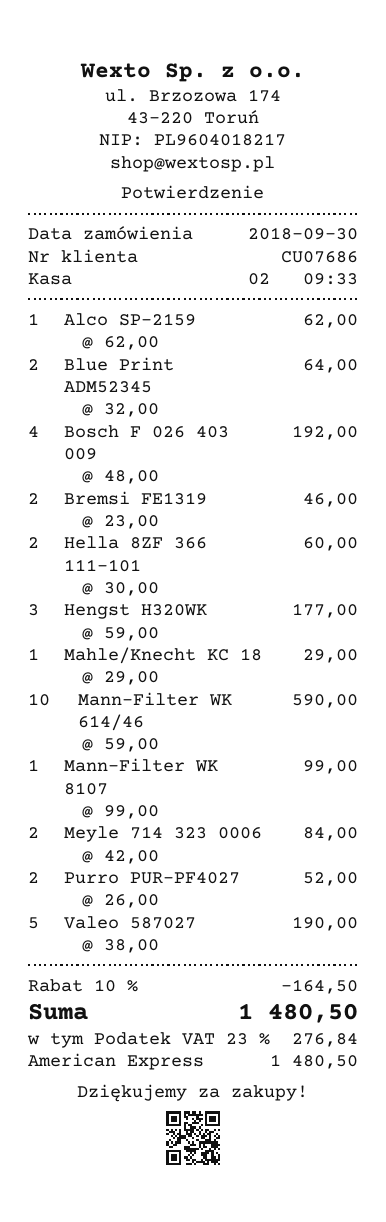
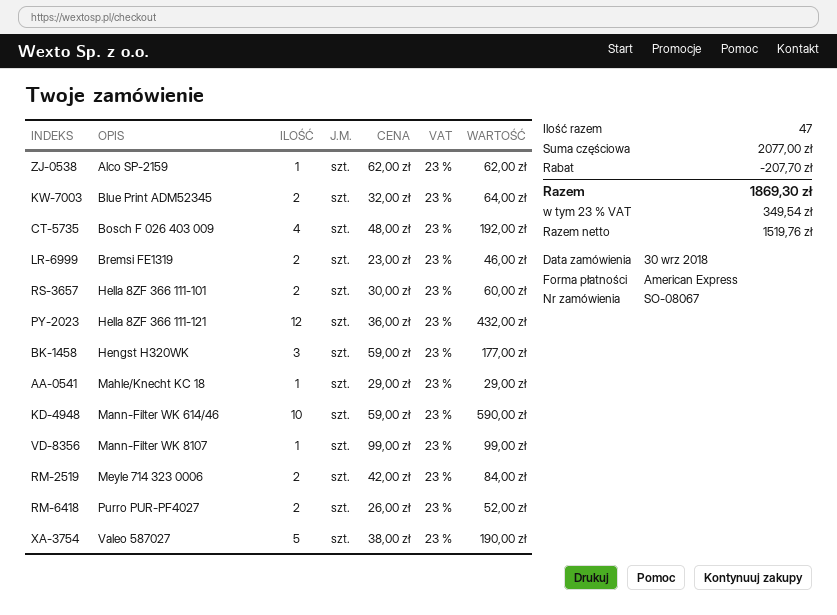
Hella 8ZF 366 111-121: none -> 12 x 36.00 = 432.00
discount: 164.50 -> 207.70
tax: 23% = 276.84 -> 23% = 349.54
total: 1480.50 -> 1869.30

